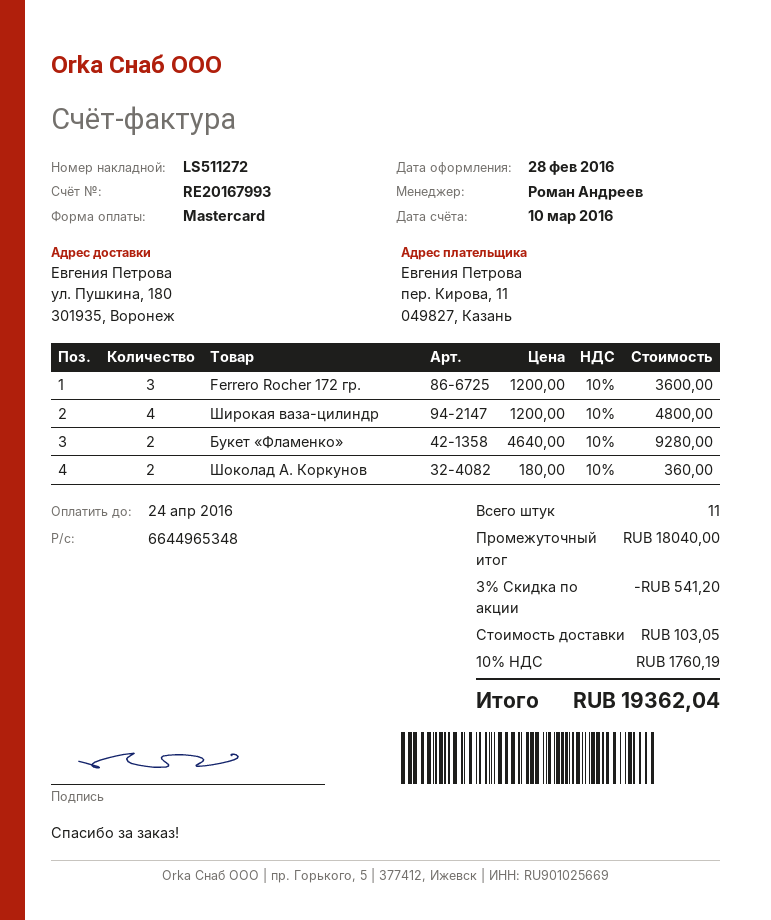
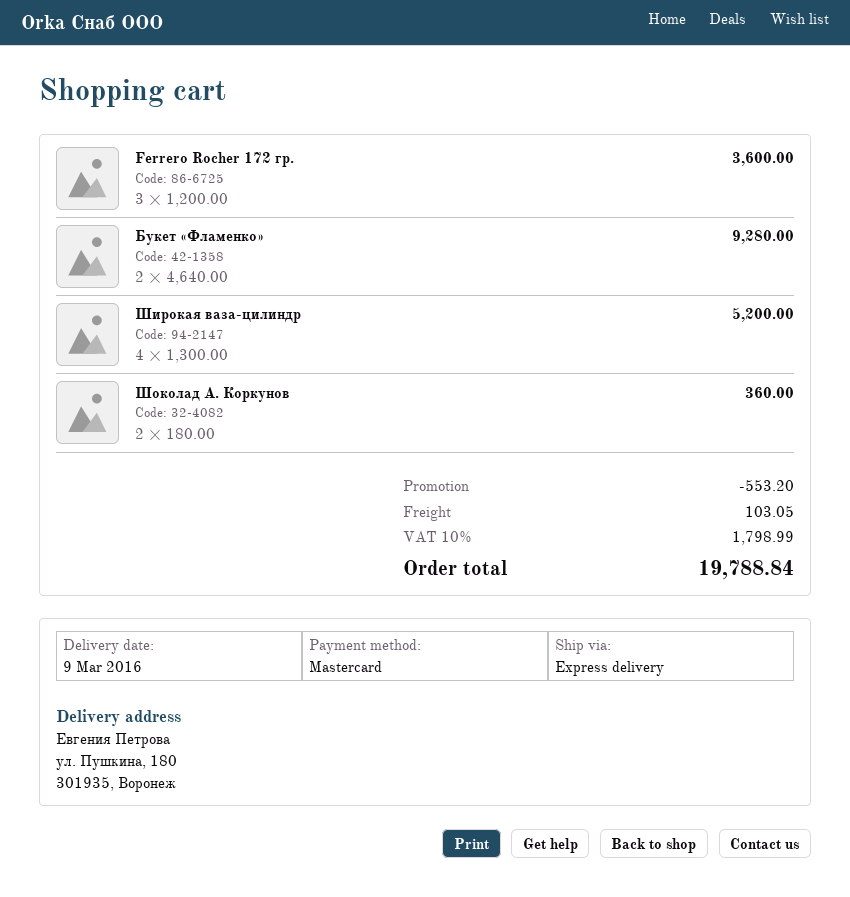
Широкая ваза-цилиндр: 4 x 1200.00 = 4800.00 -> 4 x 1300.00 = 5200.00
discount: 541.20 -> 553.20
tax: 10% = 1760.19 -> 10% = 1798.99
total: 19362.04 -> 19788.84

